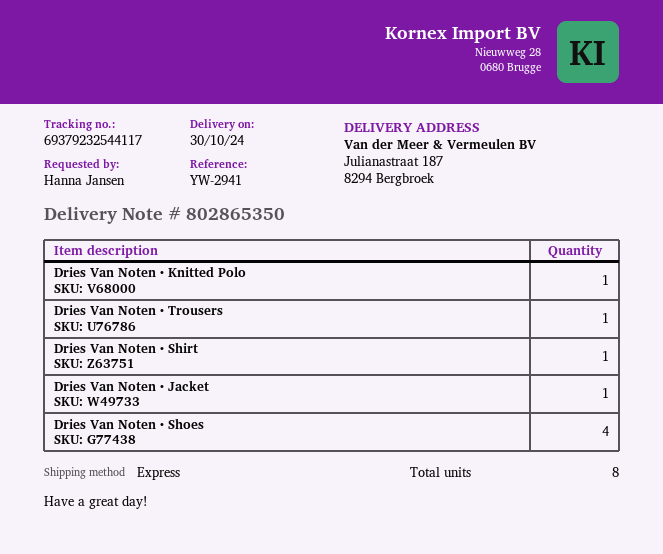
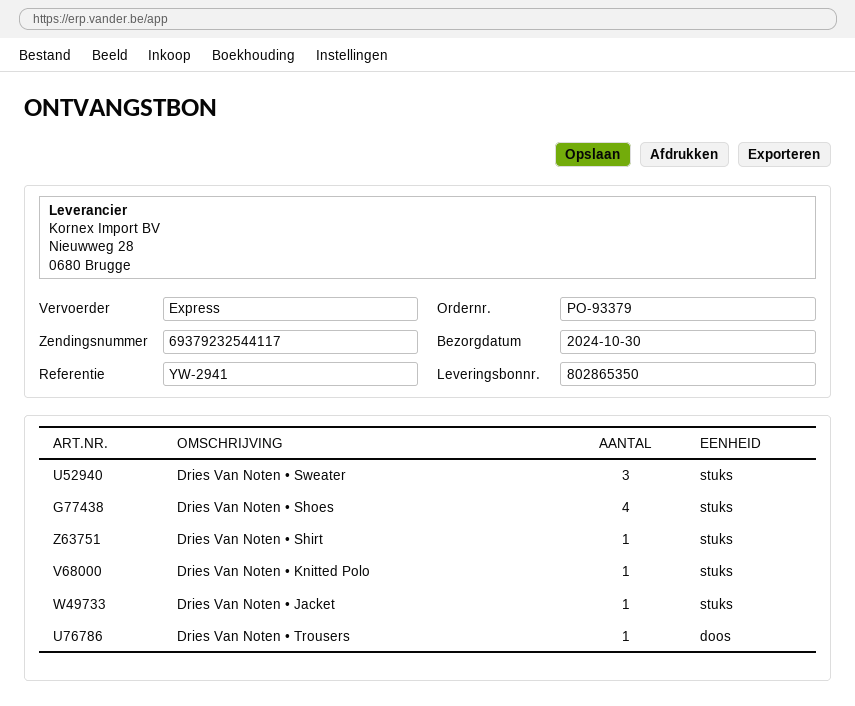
Dries Van Noten • Sweater: none -> 3

